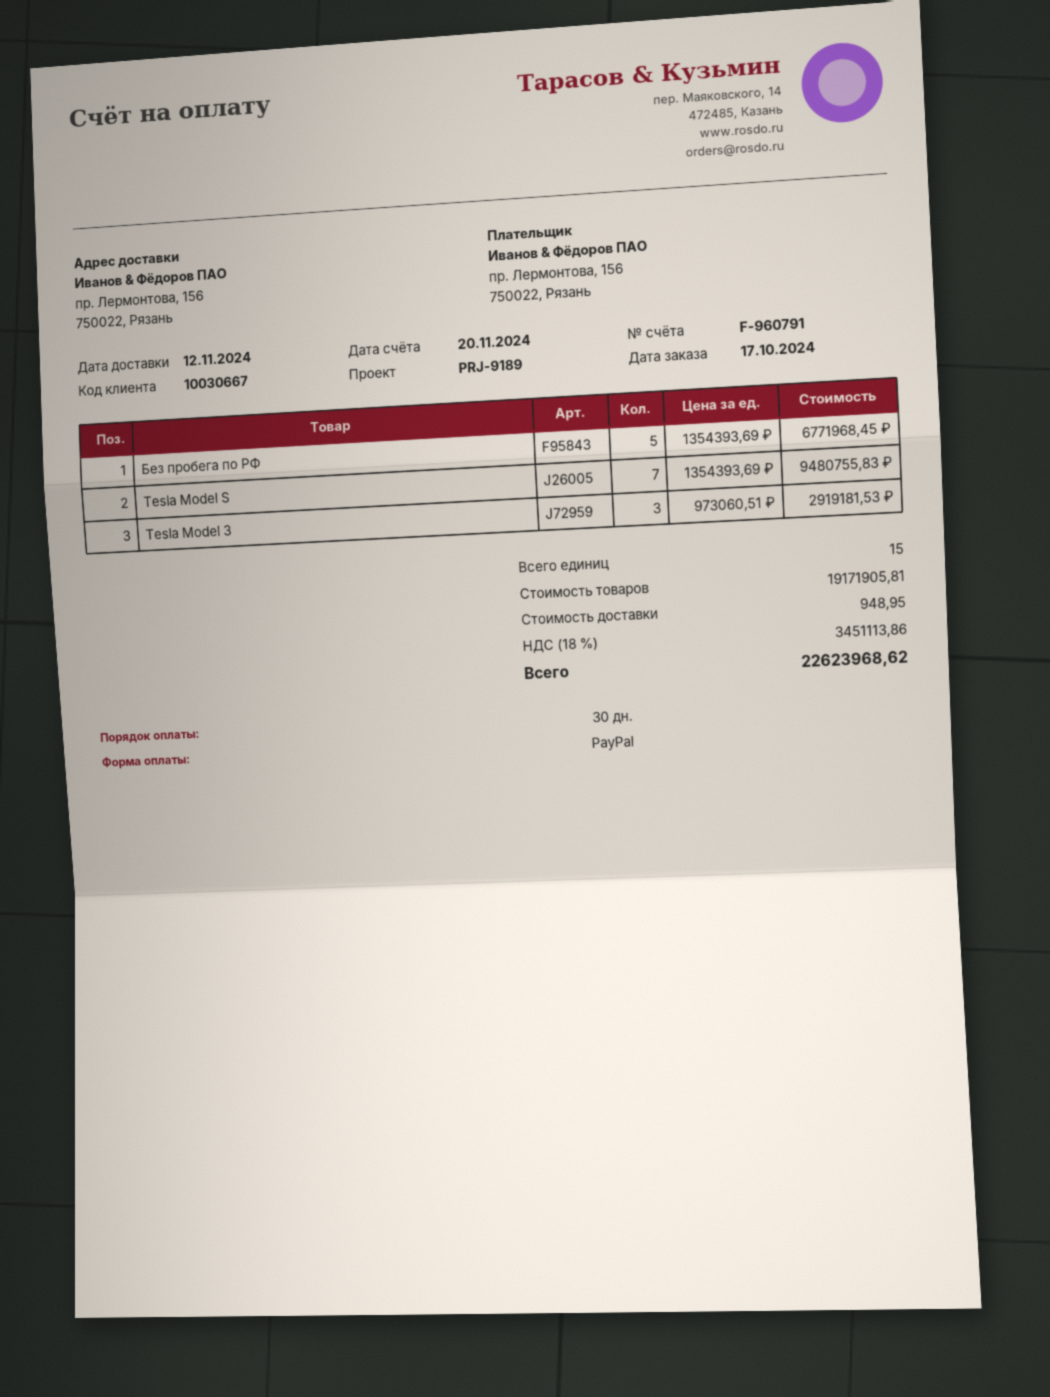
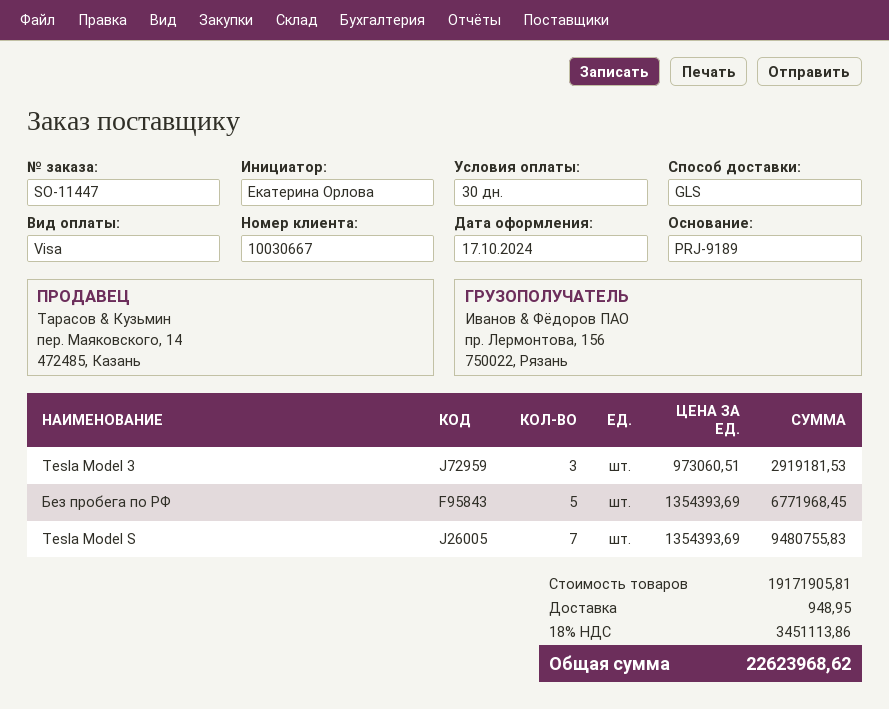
payment method: PayPal -> Visa

